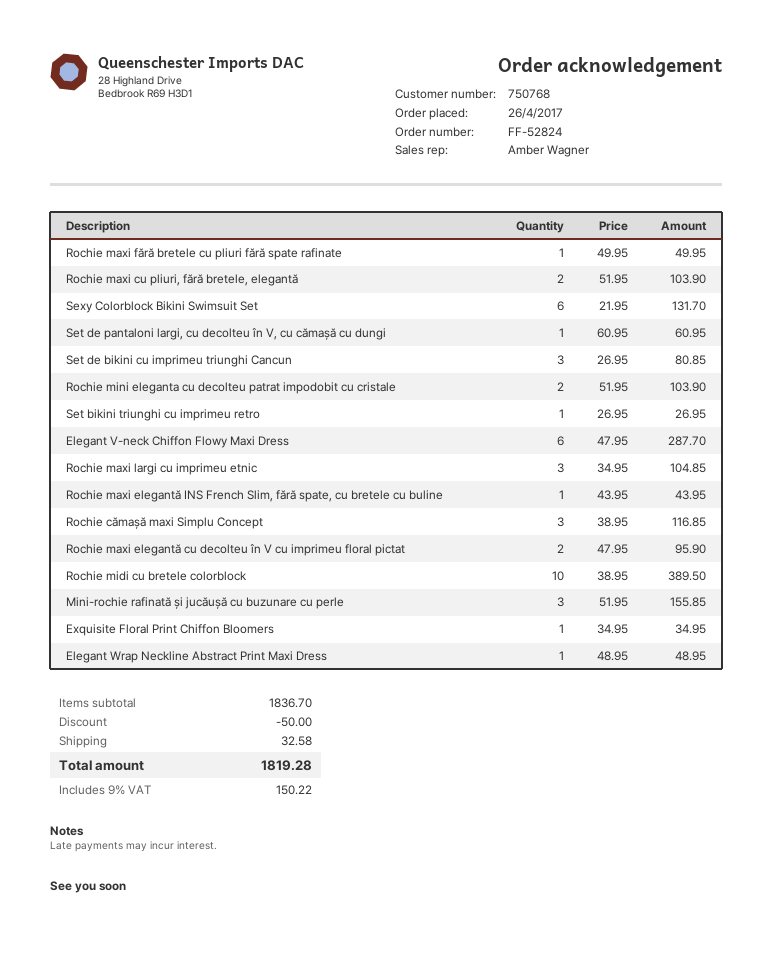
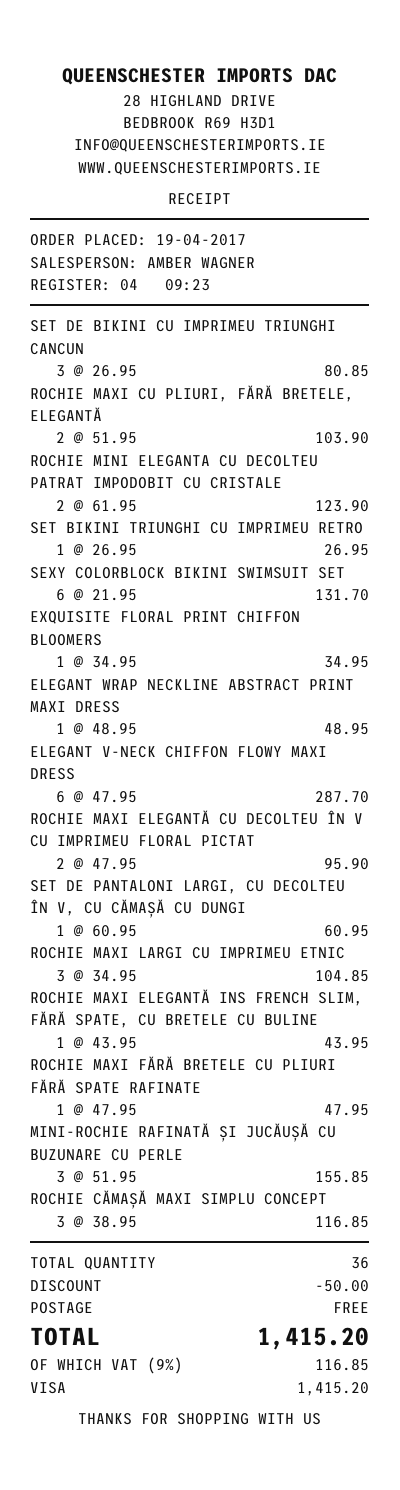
order date: 2017-04-26 -> 2017-04-19
Rochie maxi fără bretele cu pliuri fără spate rafinate: 1 x 49.95 = 49.95 -> 1 x 47.95 = 47.95
Rochie mini eleganta cu decolteu patrat impodobit cu cristale: 2 x 51.95 = 103.90 -> 2 x 61.95 = 123.90
Rochie midi cu bretele colorblock: 10 x 38.95 = 389.50 -> none
shipping: 32.58 -> 0.00
tax: 9% = 150.22 -> 9% = 116.85
total: 1819.28 -> 1415.20

